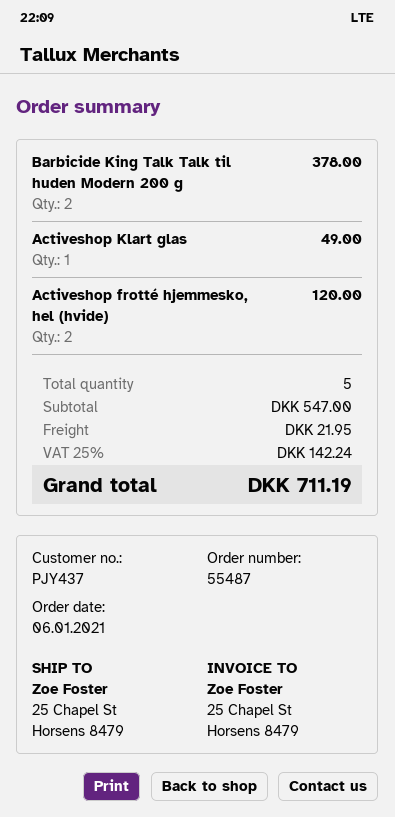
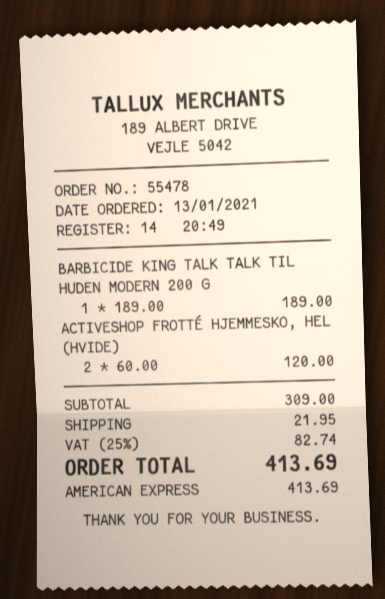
order number: 55487 -> 55478
order date: 2021-01-06 -> 2021-01-13
Barbicide King Talk Talk til huden Modern 200 g: 2 for 378.00 -> 1 for 189.00
Activeshop Klart glas: 1 for 49.00 -> none
subtotal: 547.00 -> 309.00
tax: 25% = 142.24 -> 25% = 82.74
total: 711.19 -> 413.69

